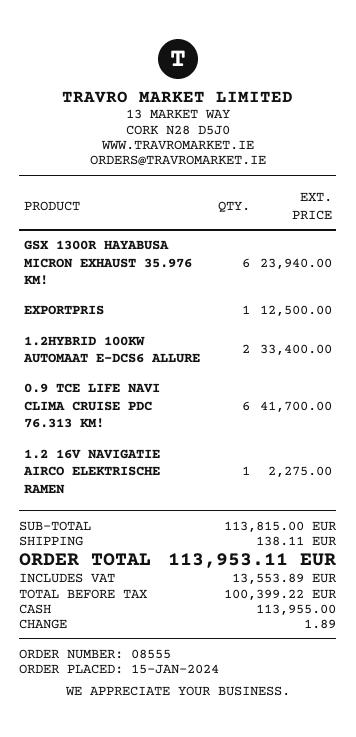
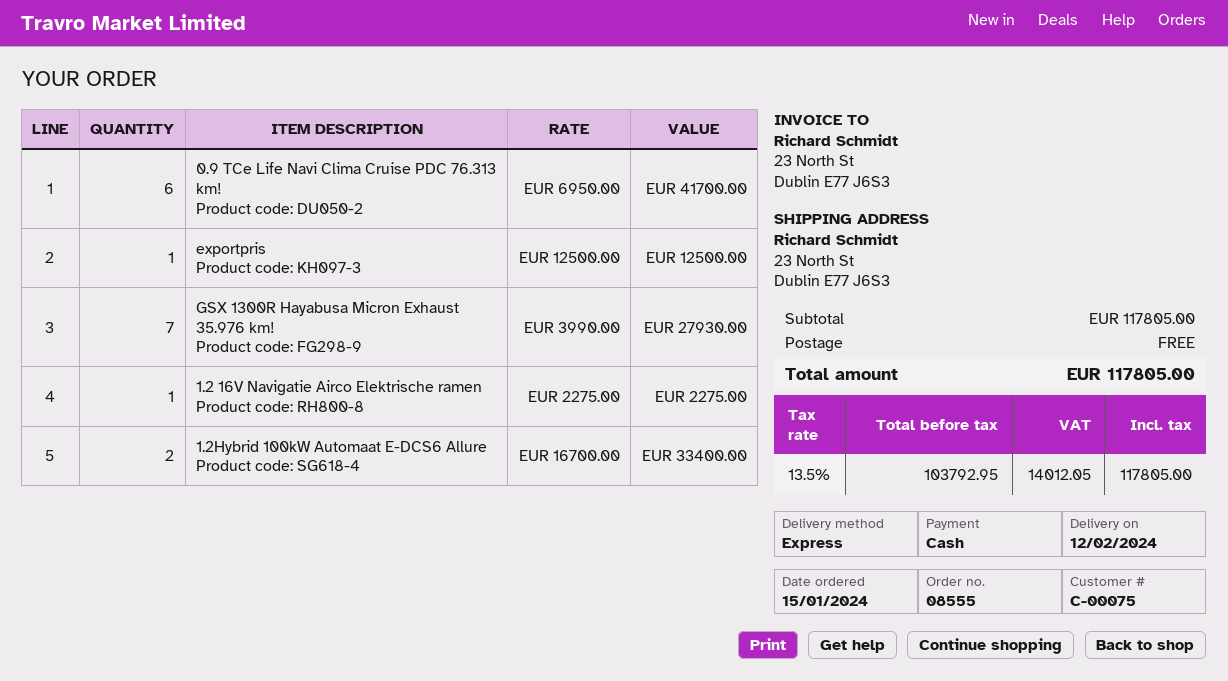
GSX 1300R HAYABUSA MICRON EXHAUST 35.976 KM!: 6 for 23940.00 -> 7 for 27930.00
subtotal: 113815.00 -> 117805.00
shipping: 138.11 -> 0.00
net: 100399.22 -> 103792.95
tax: 13553.89 -> 14012.05
total: 113953.11 -> 117805.00

